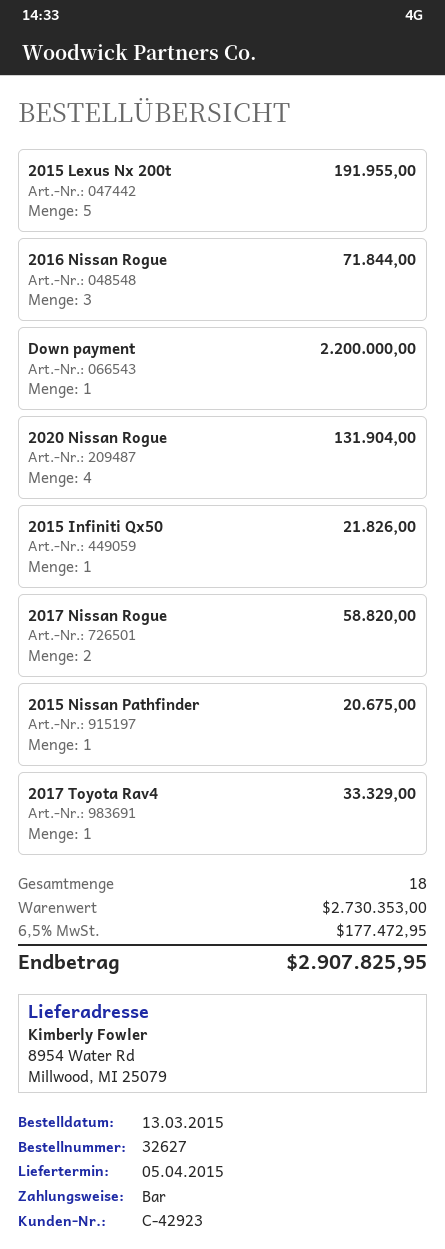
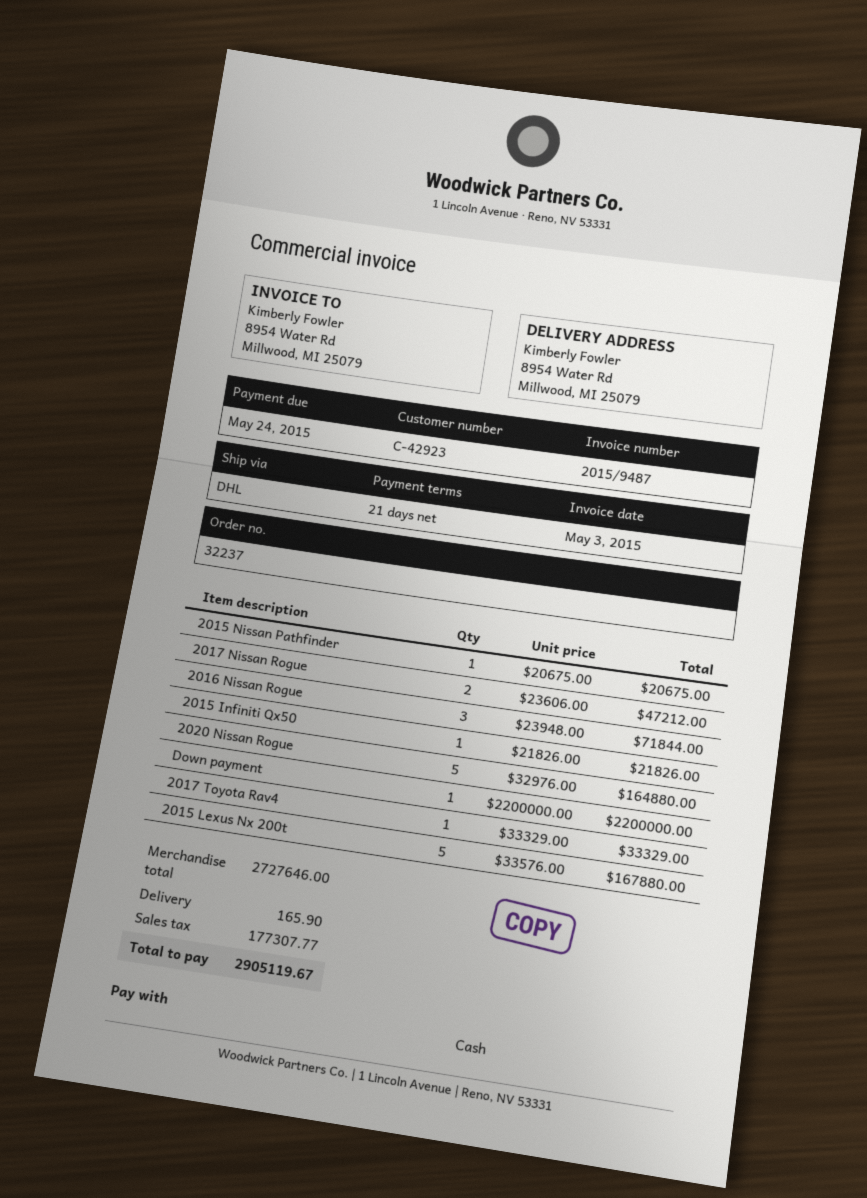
order number: 32627 -> 32237
2015 Lexus Nx 200t: 5 for 191955.00 -> 5 for 167880.00
2020 Nissan Rogue: 4 for 131904.00 -> 5 for 164880.00
2017 Nissan Rogue: 2 for 58820.00 -> 2 for 47212.00
subtotal: 2730353.00 -> 2727646.00
shipping: none -> 165.90
tax: 177472.95 -> 177307.77
total: 2907825.95 -> 2905119.67

